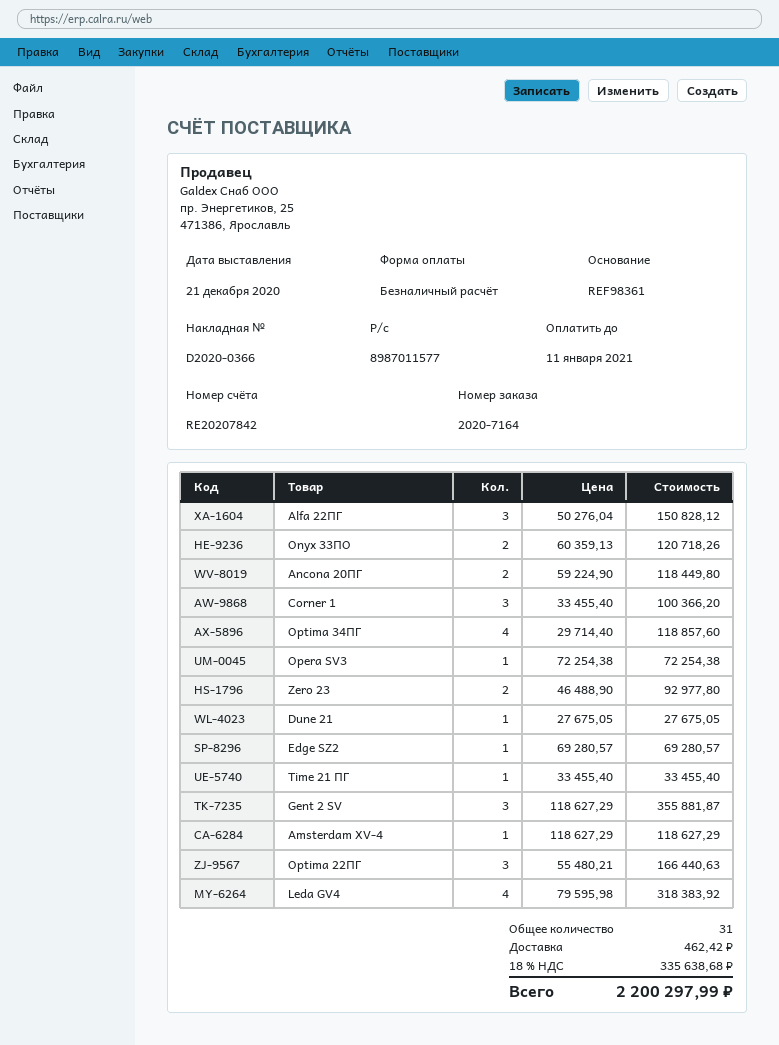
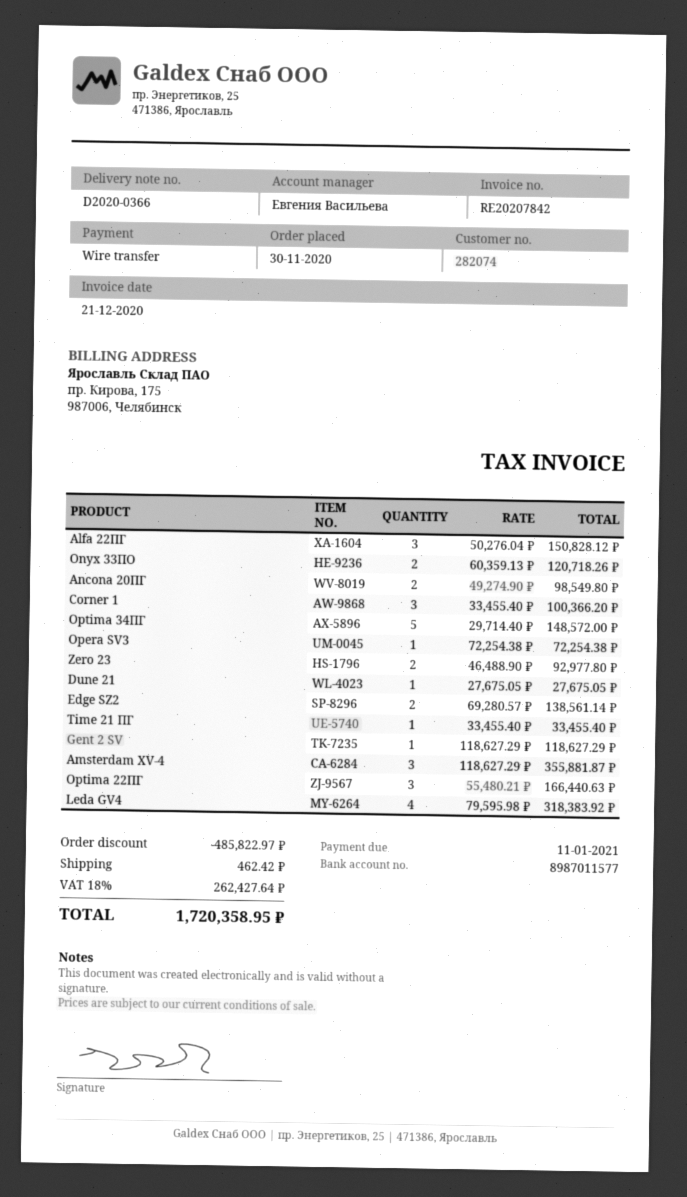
Ancona 20ПГ: 2 x 59224.90 = 118449.80 -> 2 x 49274.90 = 98549.80
Optima 34ПГ: 4 x 29714.40 = 118857.60 -> 5 x 29714.40 = 148572.00
Edge SZ2: 1 x 69280.57 = 69280.57 -> 2 x 69280.57 = 138561.14
Gent 2 SV: 3 x 118627.29 = 355881.87 -> 1 x 118627.29 = 118627.29
Amsterdam XV-4: 1 x 118627.29 = 118627.29 -> 3 x 118627.29 = 355881.87
discount: none -> 485822.97
tax: 18% = 335638.68 -> 18% = 262427.64
total: 2200297.99 -> 1720358.95

